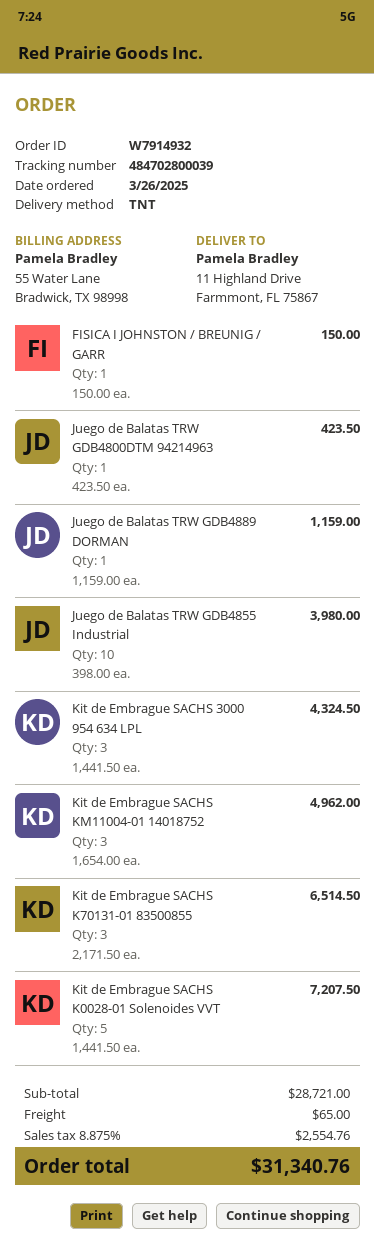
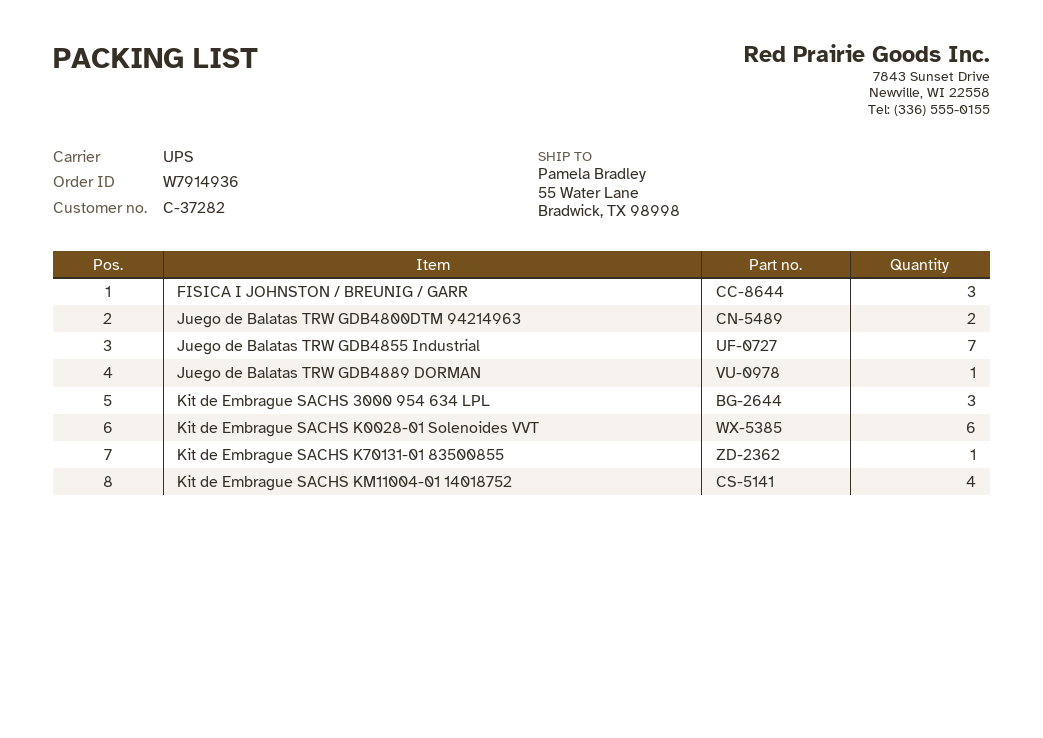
order number: W7914932 -> W7914936
shipping method: TNT -> UPS
ship to: 11 Highland Drive, Farmmont, FL 75867 -> 55 Water Lane, Bradwick, TX 98998
FISICA I JOHNSTON / BREUNIG / GARR: 1 -> 3
Juego de Balatas TRW GDB4800DTM 94214963: 1 -> 2
Juego de Balatas TRW GDB4855 Industrial: 10 -> 7
Kit de Embrague SACHS KM11004-01 14018752: 3 -> 4
Kit de Embrague SACHS K70131-01 83500855: 3 -> 1
Kit de Embrague SACHS K0028-01 Solenoides VVT: 5 -> 6

